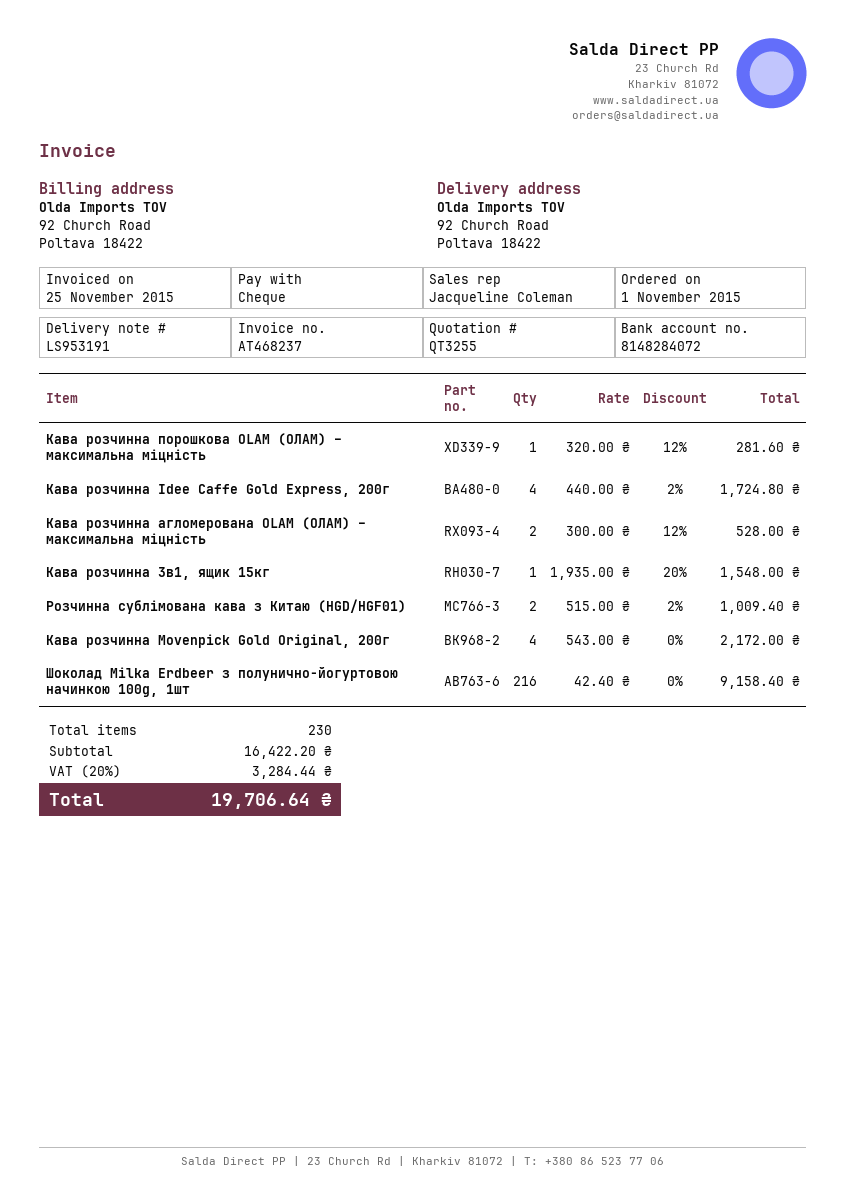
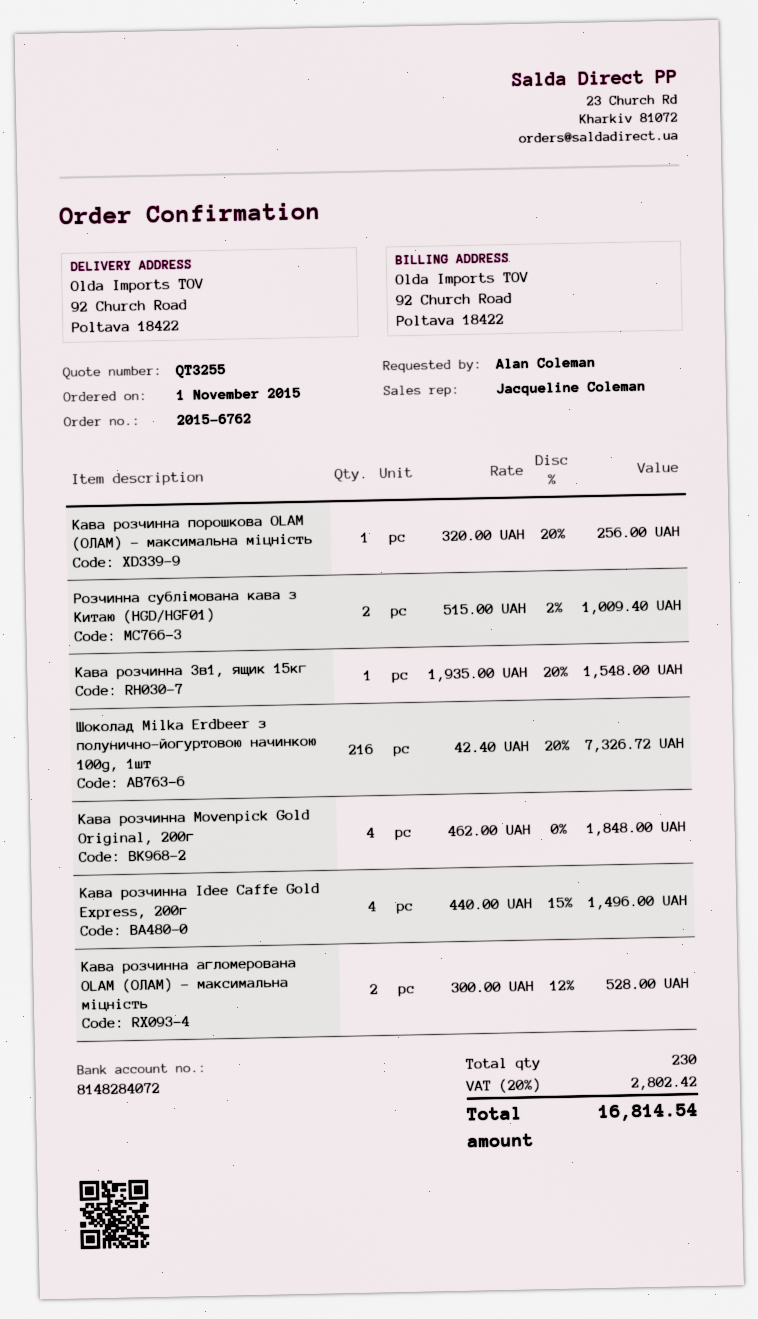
Кава розчинна порошкова OLAM (ОЛАМ) – максимальна міцність: 1 x 320.00 - 12% = 281.60 -> 1 x 320.00 - 20% = 256.00
Кава розчинна Idee Caffe Gold Express, 200г: 4 x 440.00 - 2% = 1724.80 -> 4 x 440.00 - 15% = 1496.00
Кава розчинна Movenpick Gold Original, 200г: 4 x 543.00 = 2172.00 -> 4 x 462.00 = 1848.00
Шоколад Milka Erdbeer з полунично-йогуртовою начинкою 100g, 1шт: 216 x 42.40 = 9158.40 -> 216 x 42.40 - 20% = 7326.72
tax: 20% = 3284.44 -> 20% = 2802.42
total: 19706.64 -> 16814.54

